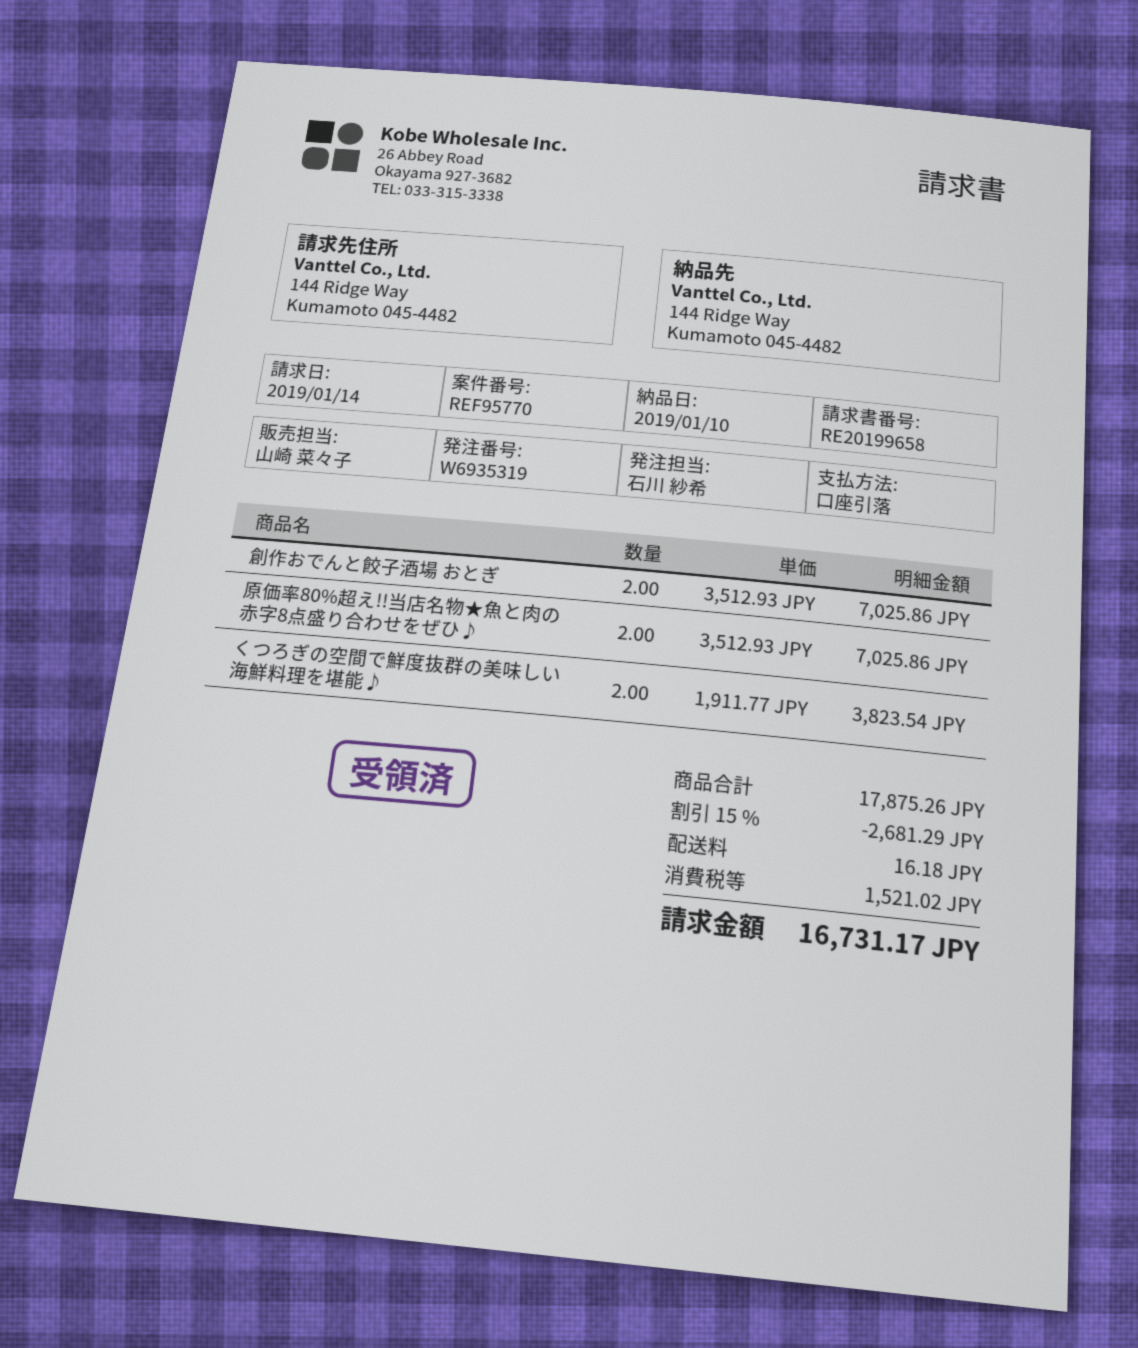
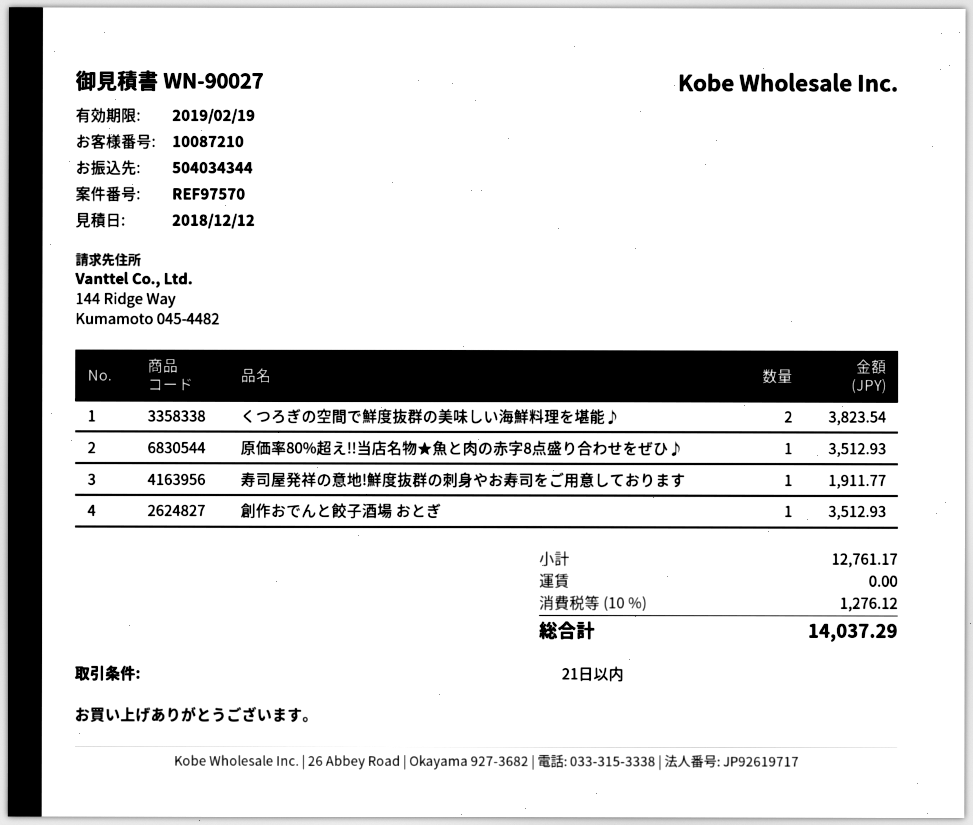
reference: REF95770 -> REF97570
創作おでんと餃子酒場 おとぎ: 2 for 7025.86 -> 1 for 3512.93
原価率80%超え!!当店名物★魚と肉の赤字8点盛り合わせをぜひ♪: 2 for 7025.86 -> 1 for 3512.93
寿司屋発祥の意地!鮮度抜群の刺身やお寿司をご用意しております: none -> 1 for 1911.77
subtotal: 17875.26 -> 12761.17
discount: 15% = 2681.29 -> none
shipping: 16.18 -> 0.00
tax: 1521.02 -> 1276.12
total: 16731.17 -> 14037.29

